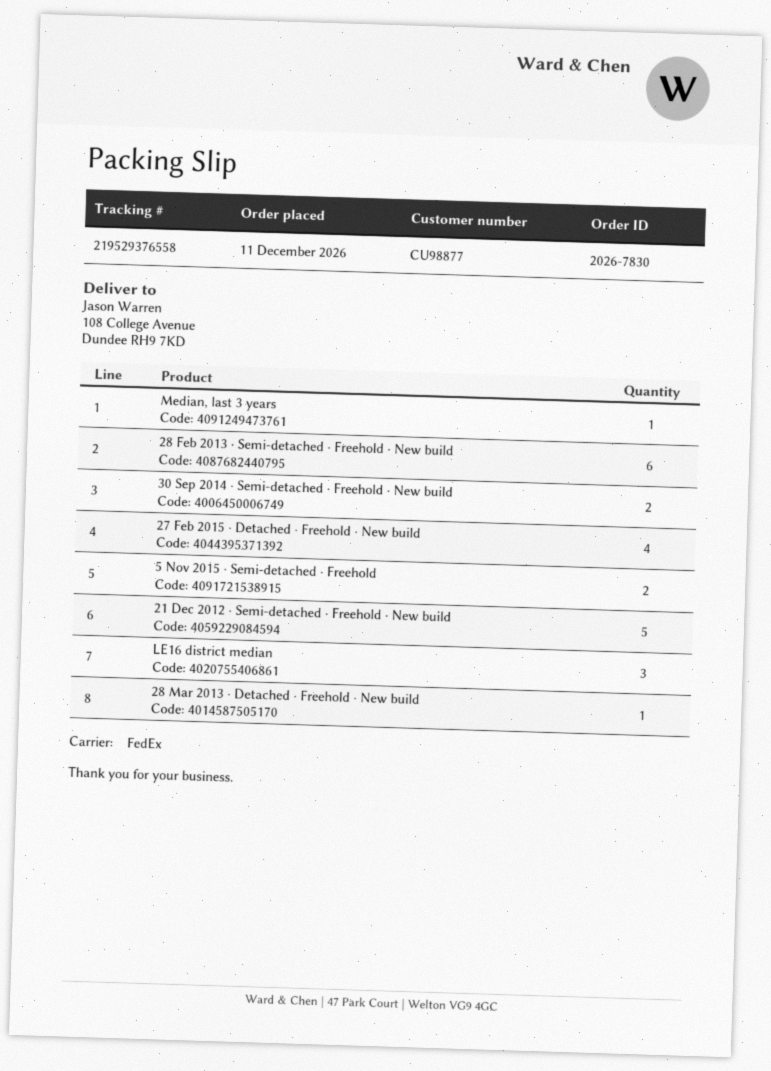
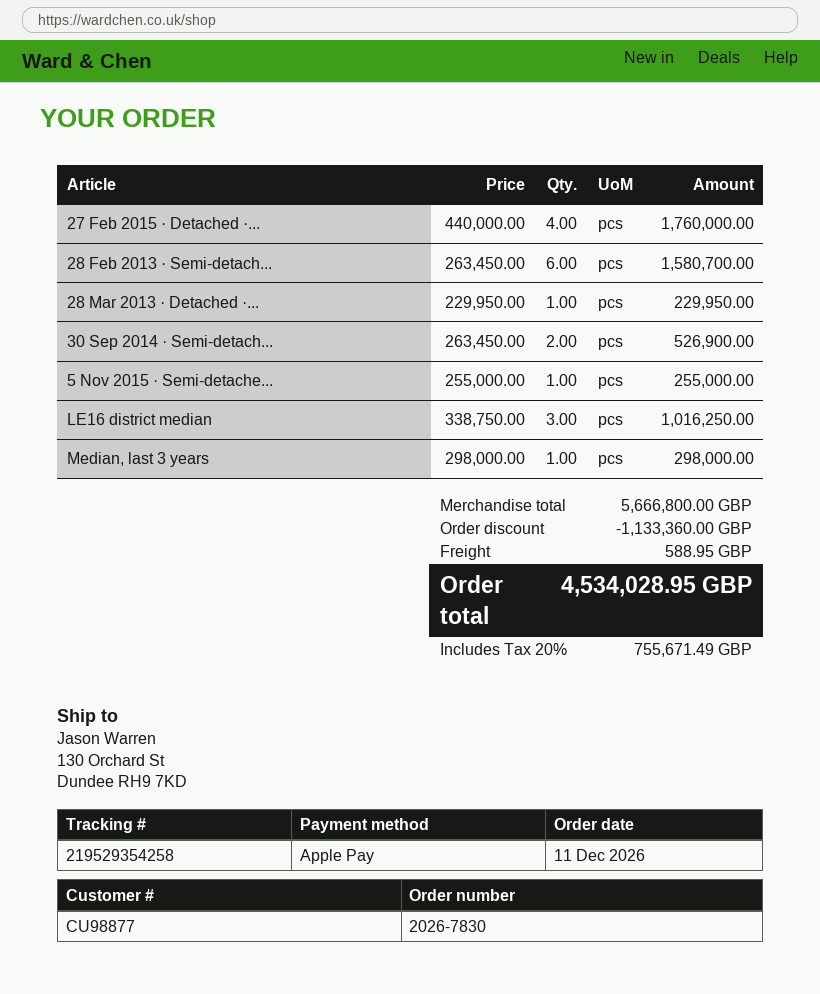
tracking number: 219529376558 -> 219529354258
ship to: 108 College Avenue, Dundee RH9 7KD -> 130 Orchard St, Dundee RH9 7KD
5 Nov 2015 · Semi-detached · Freehold: 2 -> 1
21 Dec 2012 · Semi-detached · Freehold · New build: 5 -> none

